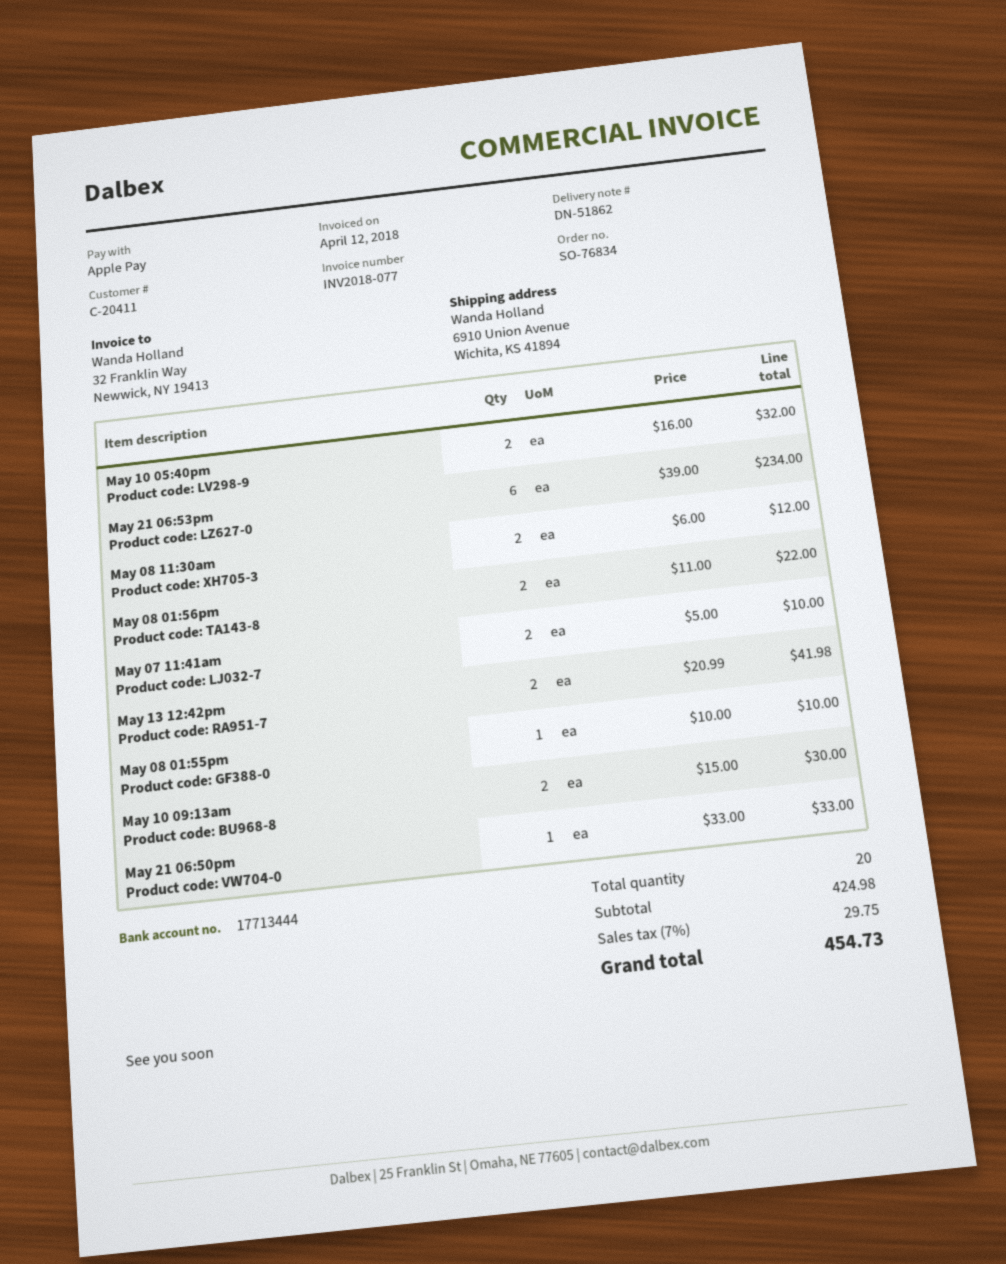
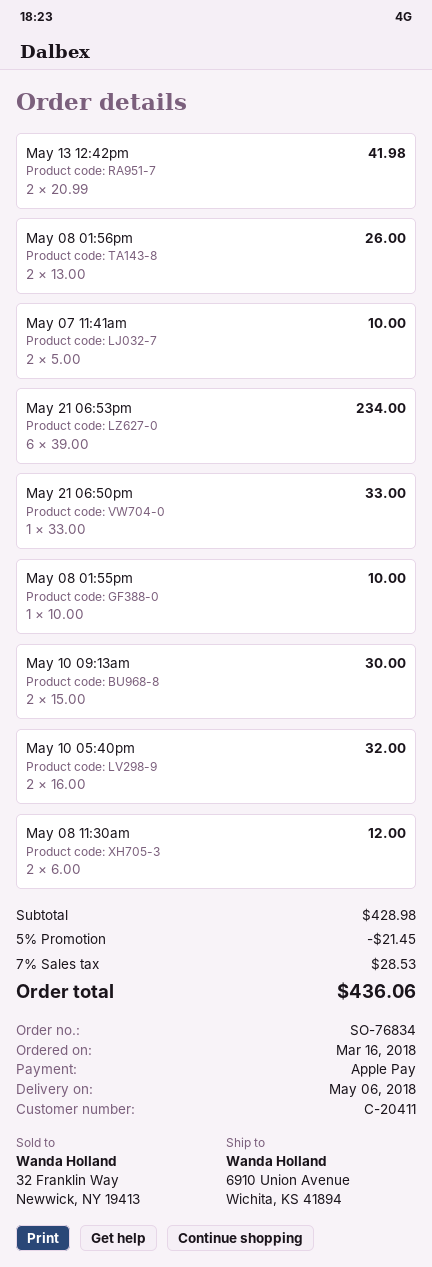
May 08 01:56pm: 2 x 11.00 = 22.00 -> 2 x 13.00 = 26.00
subtotal: 424.98 -> 428.98
discount: none -> 5% = 21.45
tax: 7% = 29.75 -> 7% = 28.53
total: 454.73 -> 436.06

